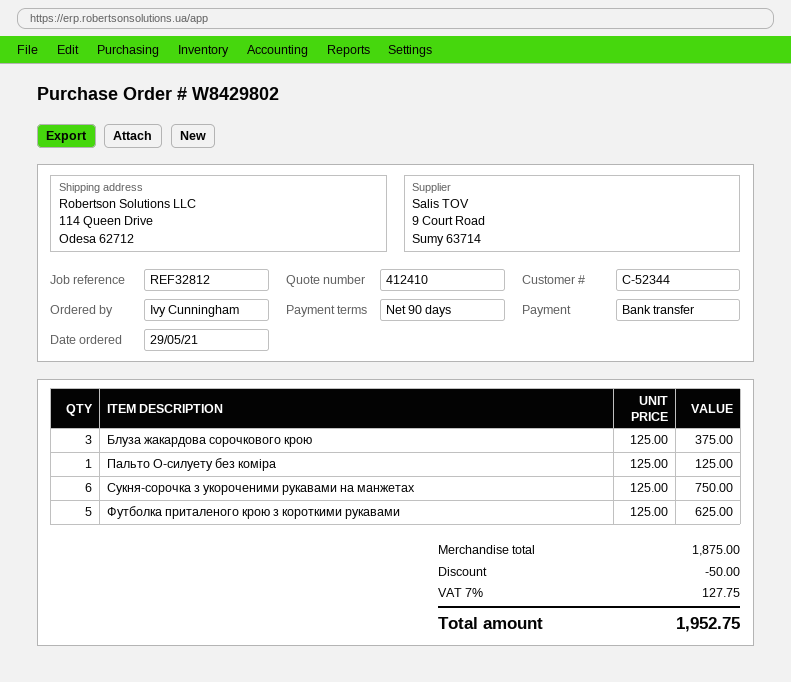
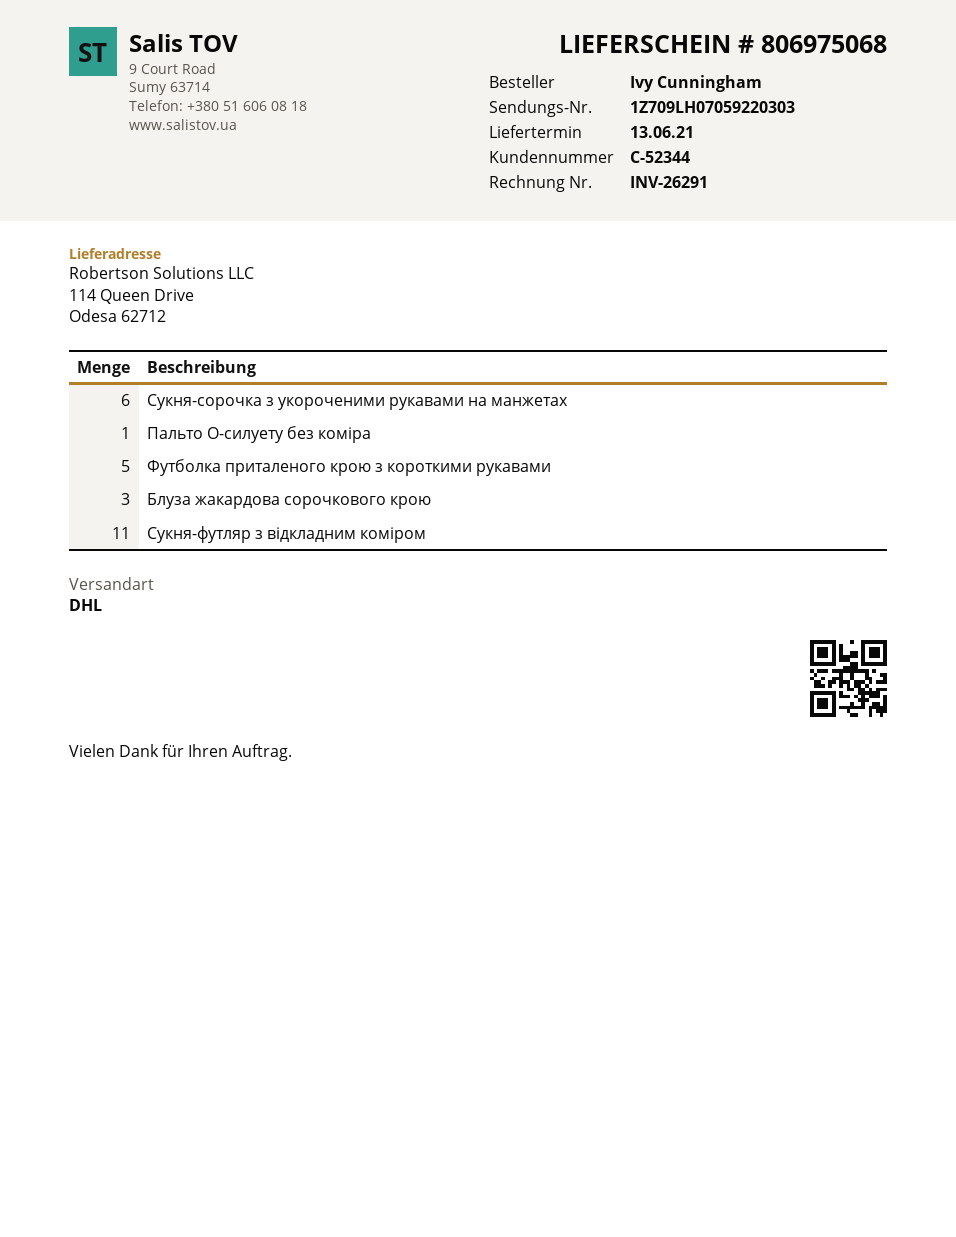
Сукня-футляр з відкладним коміром: none -> 11

